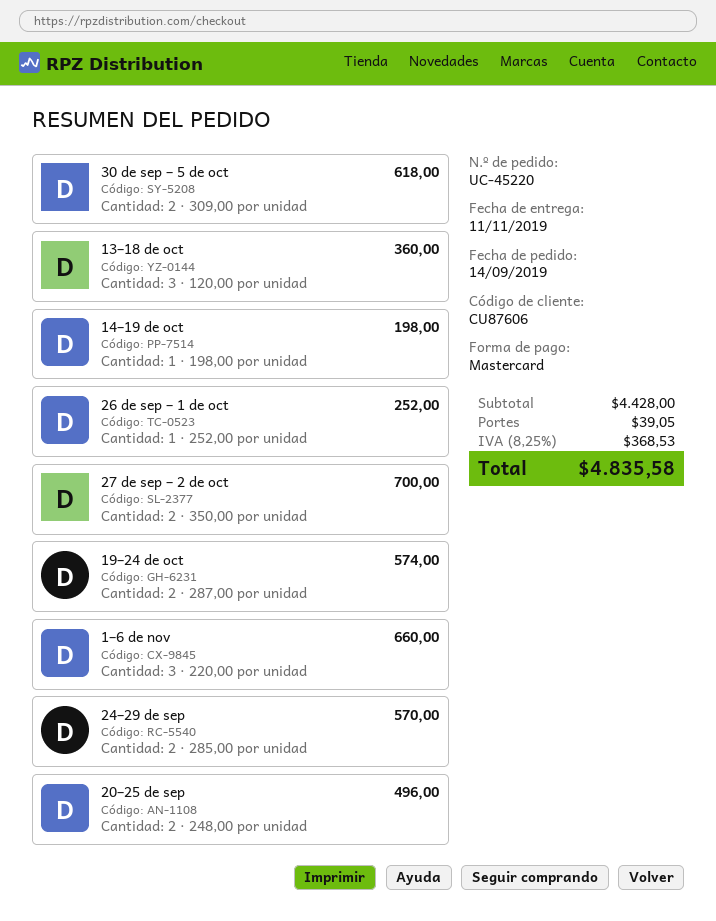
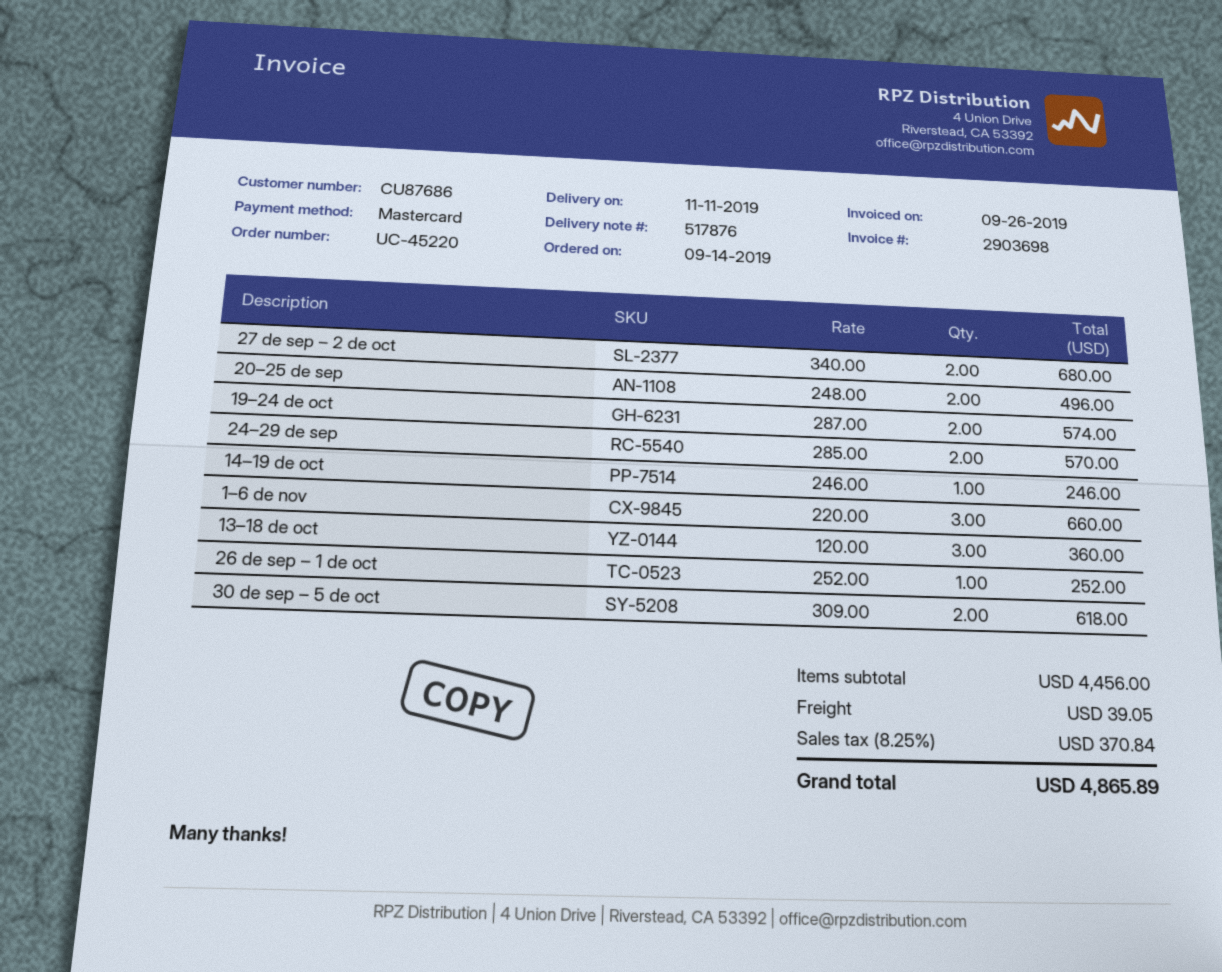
customer number: CU87606 -> CU87686
14–19 de oct: 1 x 198.00 = 198.00 -> 1 x 246.00 = 246.00
27 de sep – 2 de oct: 2 x 350.00 = 700.00 -> 2 x 340.00 = 680.00
subtotal: 4428.00 -> 4456.00
tax: 8.25% = 368.53 -> 8.25% = 370.84
total: 4835.58 -> 4865.89

